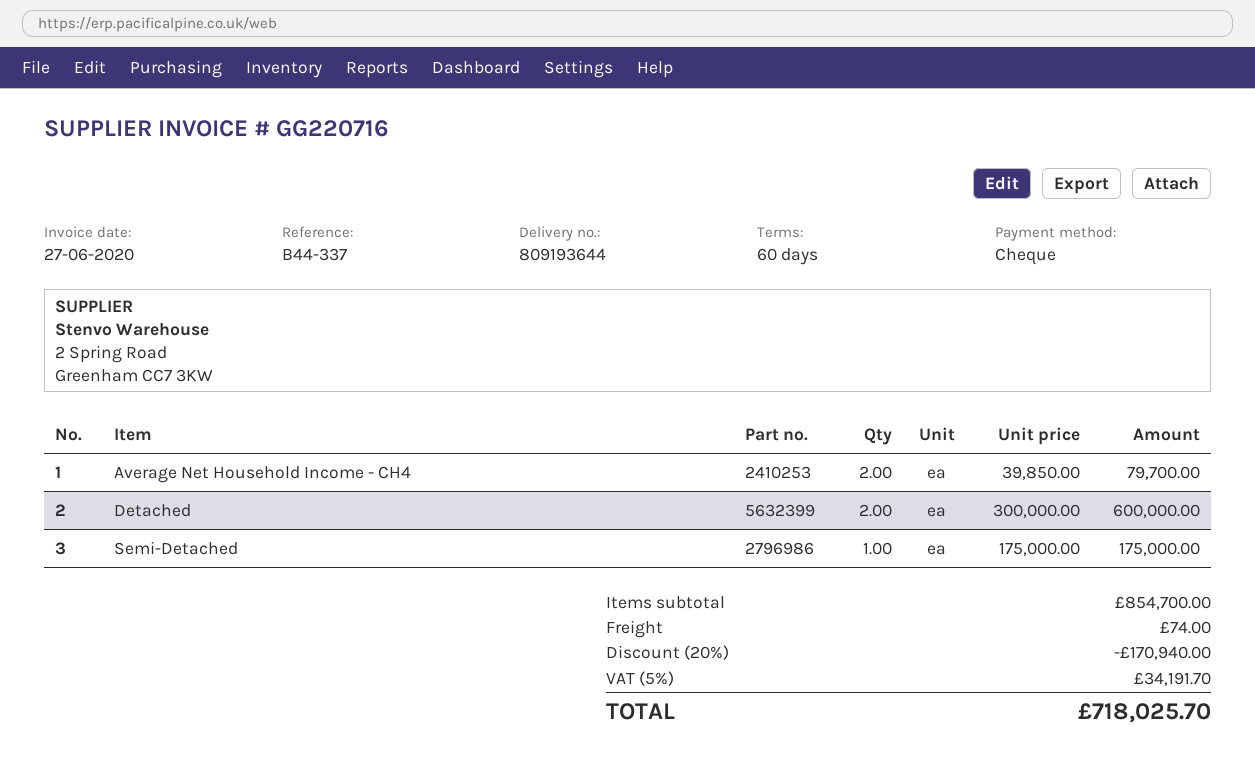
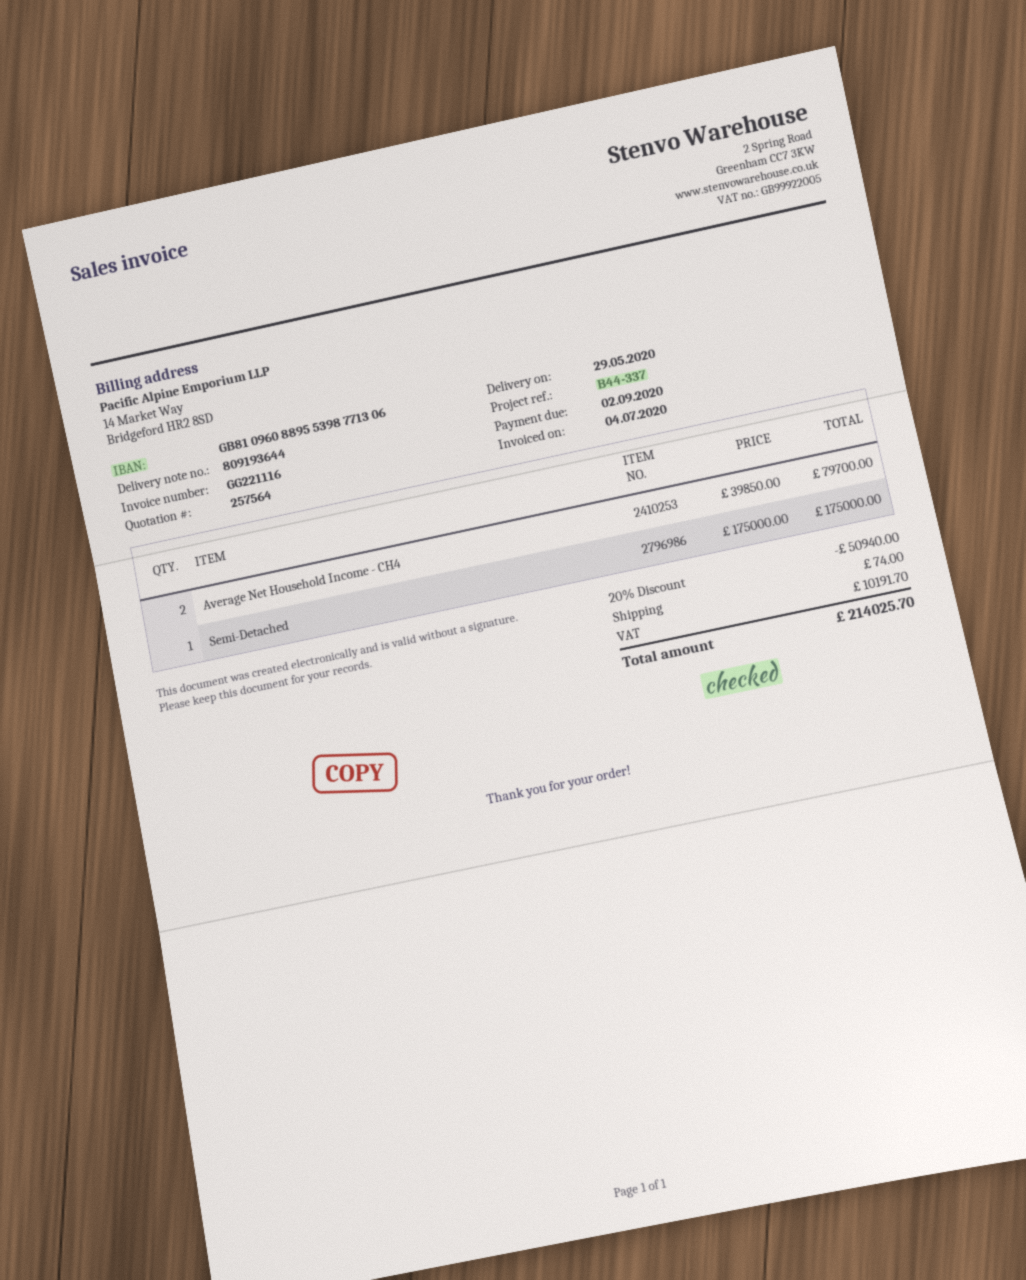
invoice number: GG220716 -> GG221116
invoice date: 2020-06-27 -> 2020-07-04
Detached: 2 x 300000.00 = 600000.00 -> none
discount: 20% = 170940.00 -> 20% = 50940.00
tax: 34191.70 -> 10191.70
total: 718025.70 -> 214025.70

